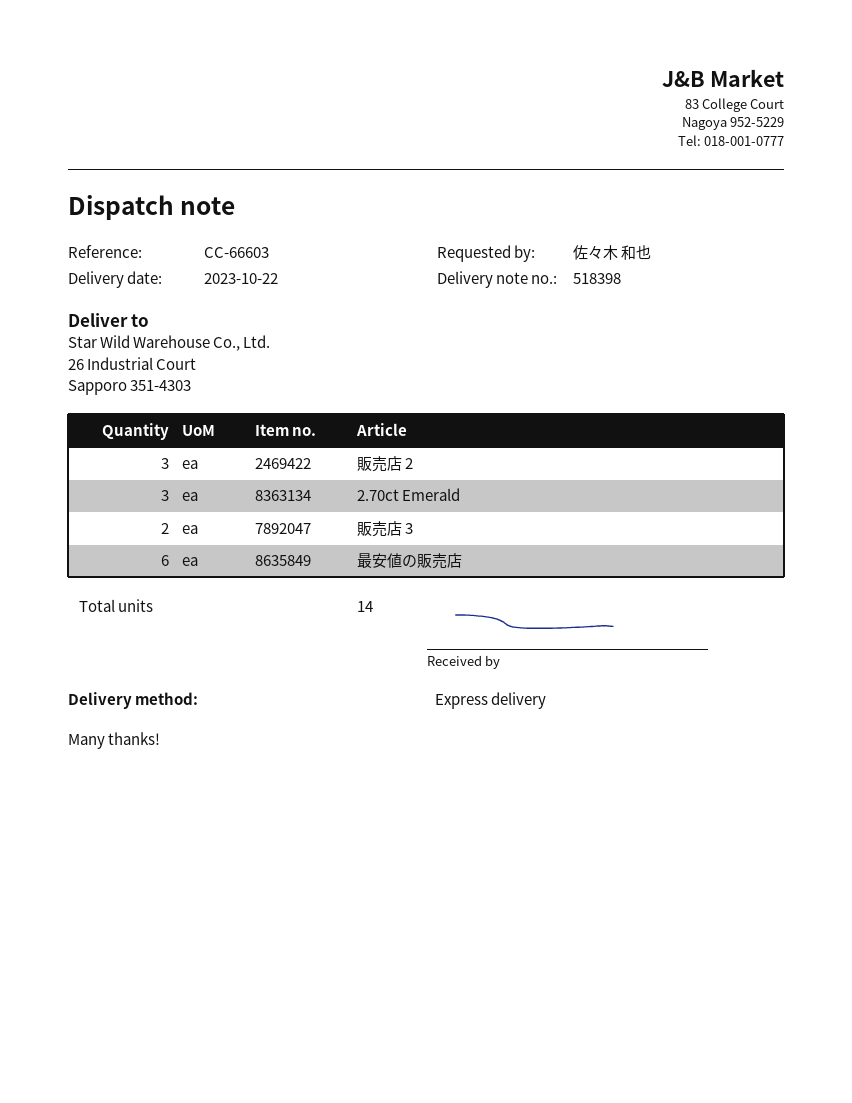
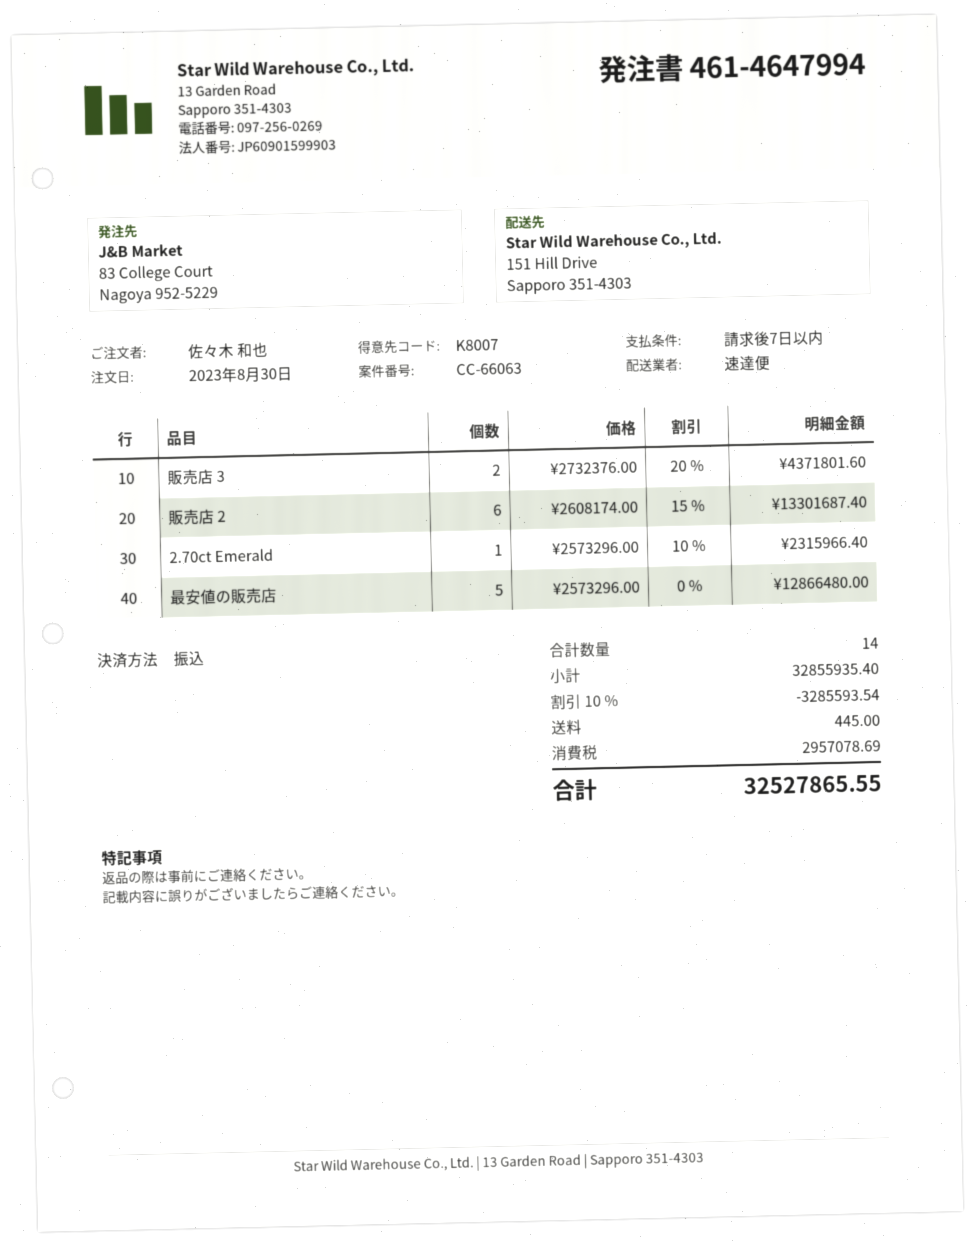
reference: CC-66603 -> CC-66063
ship to: 26 Industrial Court, Sapporo 351-4303 -> 151 Hill Drive, Sapporo 351-4303
販売店 2: 3 -> 6
2.70ct Emerald: 3 -> 1
最安値の販売店: 6 -> 5

